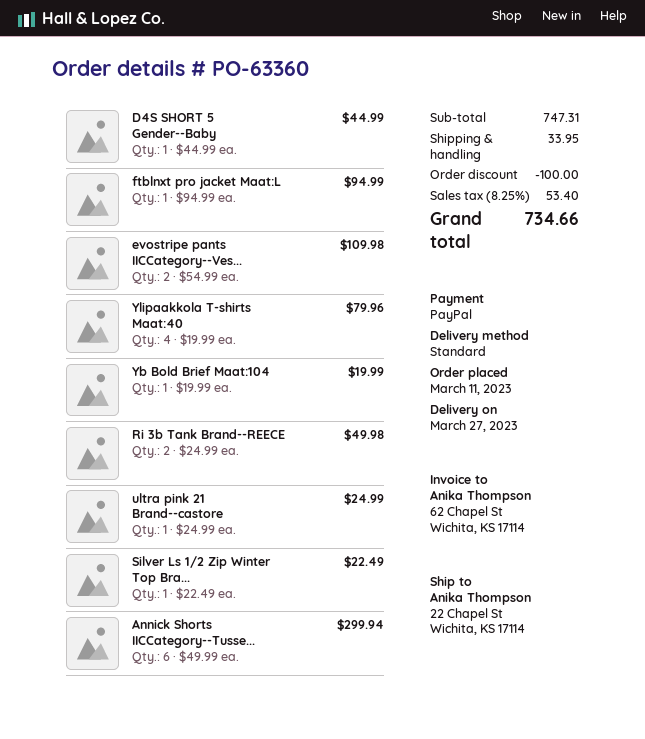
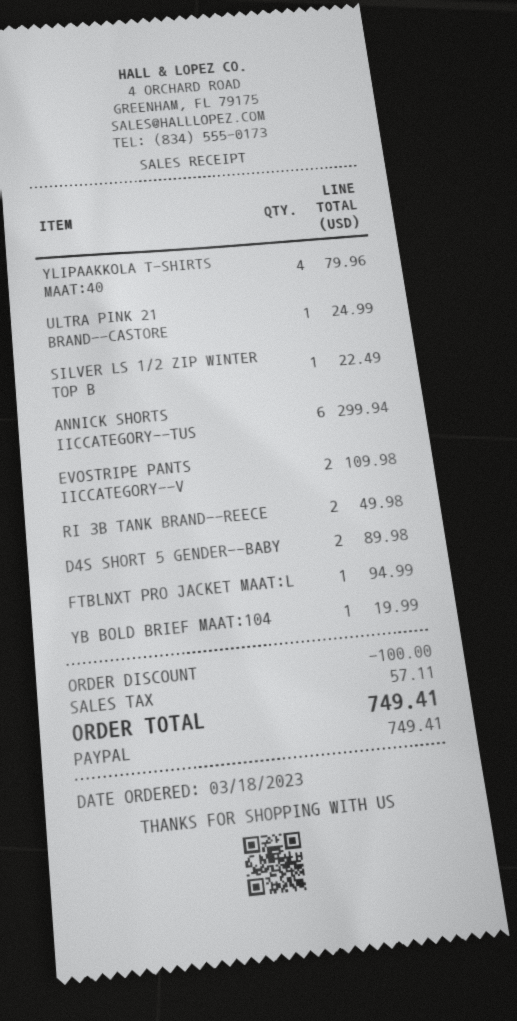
order date: 2023-03-11 -> 2023-03-18
D4S SHORT 5 Gender--Baby: 1 for 44.99 -> 2 for 89.98
shipping: 33.95 -> none
tax: 53.40 -> 57.11
total: 734.66 -> 749.41

